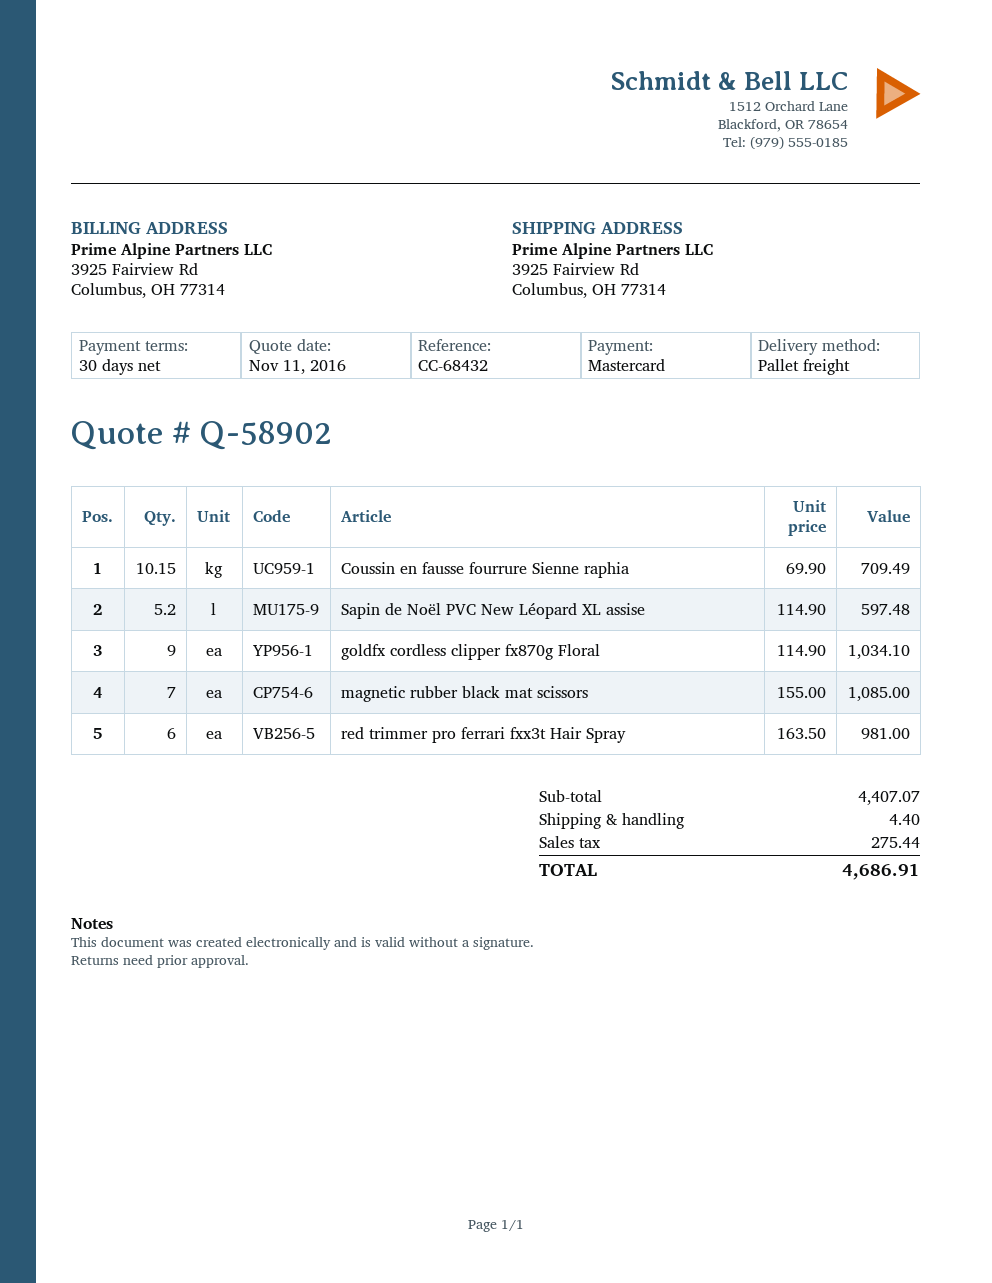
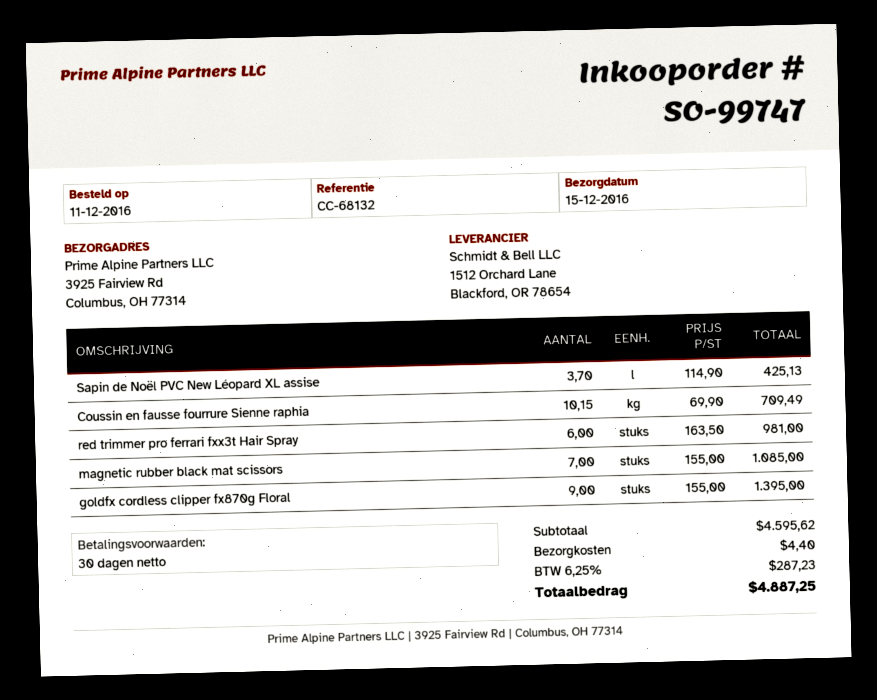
reference: CC-68432 -> CC-68132
Sapin de Noël PVC New Léopard XL assise: 5.2 x 114.90 = 597.48 -> 3.7 x 114.90 = 425.13
goldfx cordless clipper fx870g Floral: 9 x 114.90 = 1034.10 -> 9 x 155.00 = 1395.00
subtotal: 4407.07 -> 4595.62
tax: 275.44 -> 287.23
total: 4686.91 -> 4887.25

